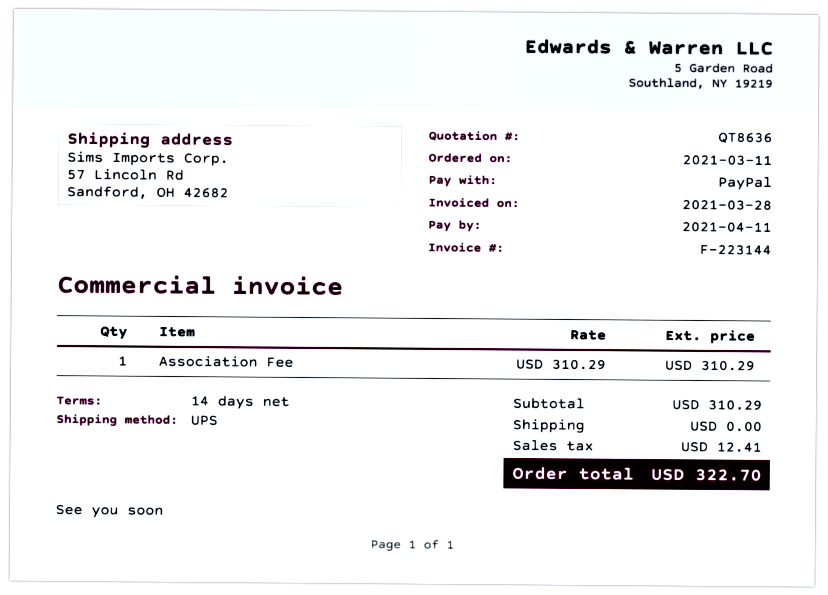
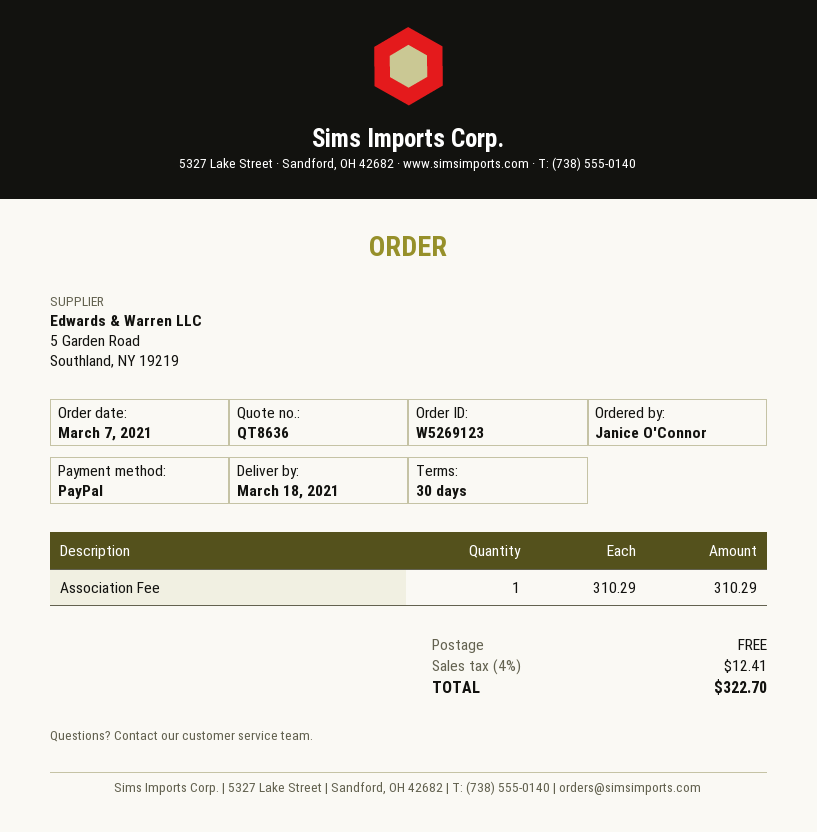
order date: 2021-03-11 -> 2021-03-07
payment terms: 14 days -> 30 days

